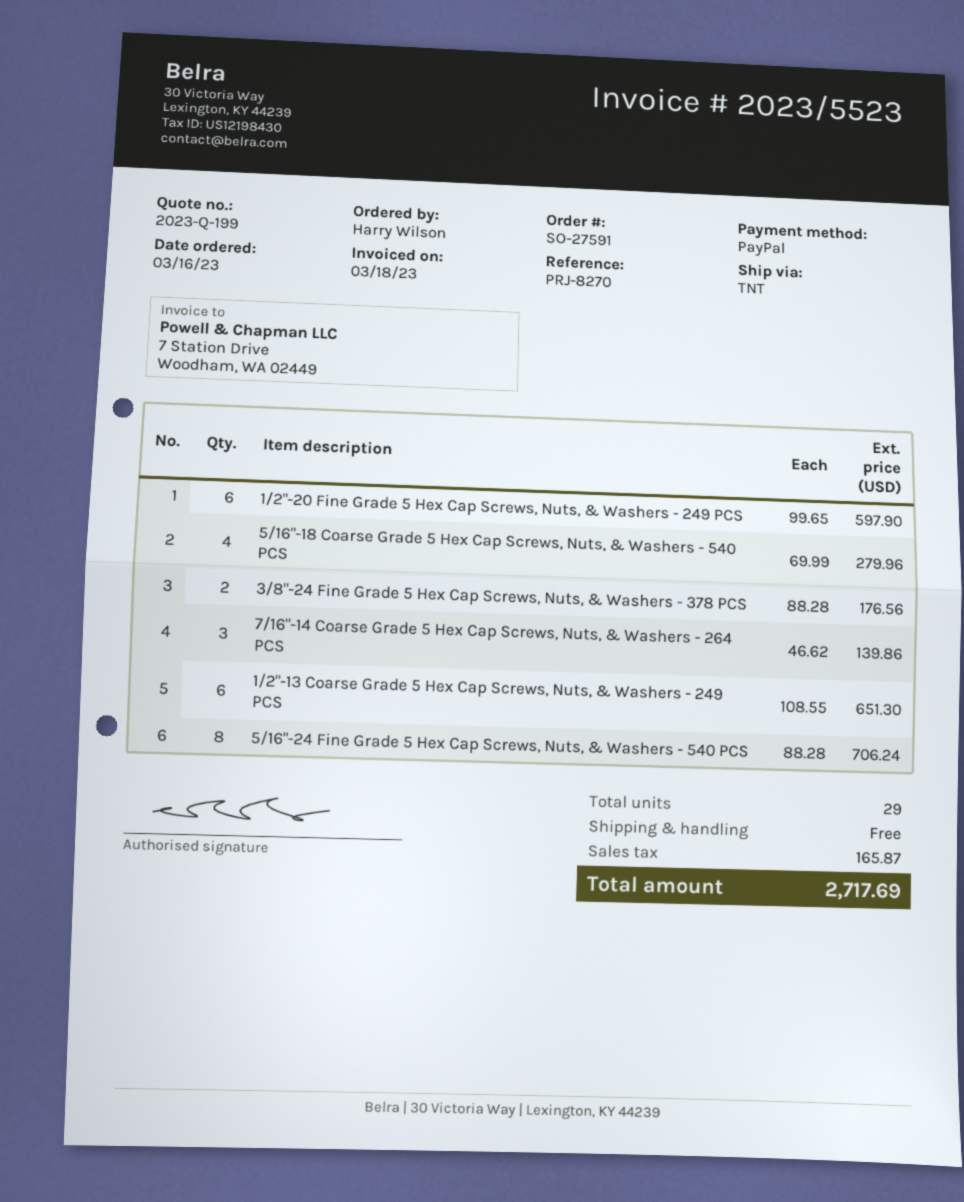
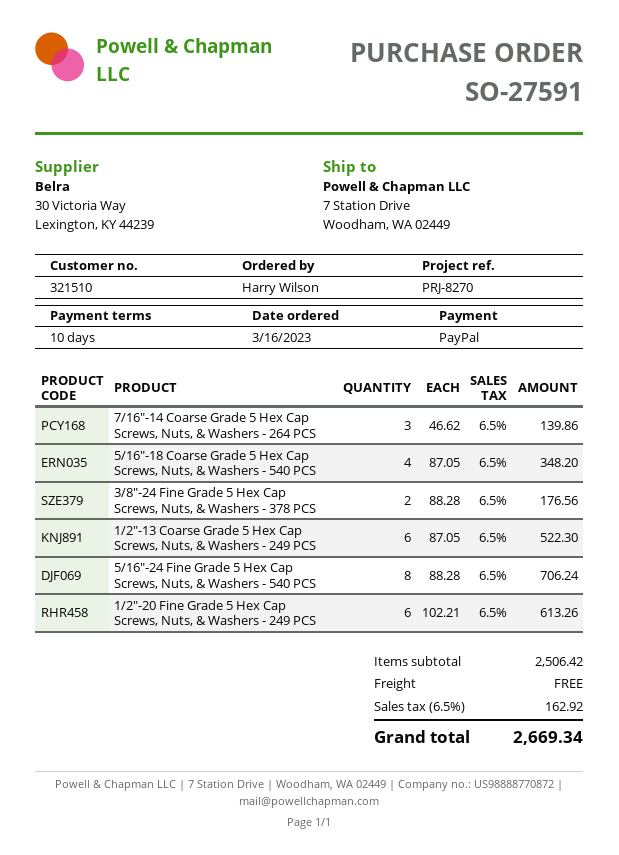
1/2"-20 Fine Grade 5 Hex Cap Screws, Nuts, & Washers - 249 PCS: 6 x 99.65 = 597.90 -> 6 x 102.21 = 613.26
5/16"-18 Coarse Grade 5 Hex Cap Screws, Nuts, & Washers - 540 PCS: 4 x 69.99 = 279.96 -> 4 x 87.05 = 348.20
1/2"-13 Coarse Grade 5 Hex Cap Screws, Nuts, & Washers - 249 PCS: 6 x 108.55 = 651.30 -> 6 x 87.05 = 522.30
tax: 165.87 -> 162.92
total: 2717.69 -> 2669.34

